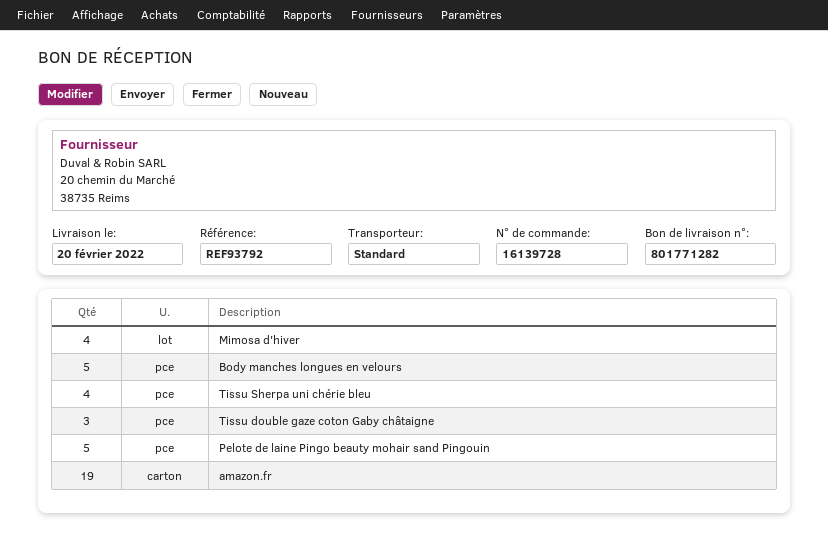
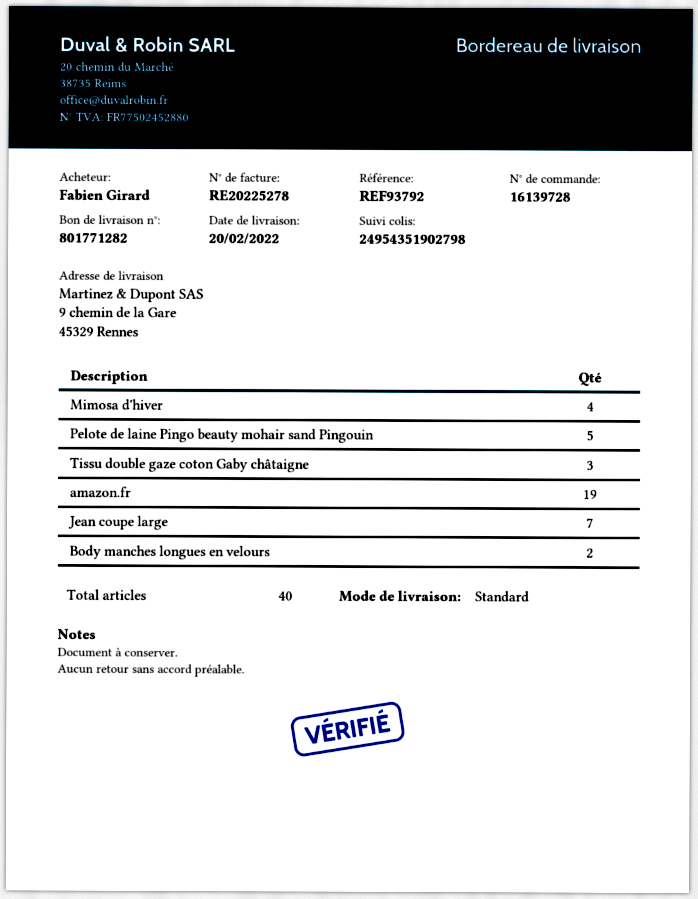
Body manches longues en velours: 5 -> 2
Tissu Sherpa uni chérie bleu: 4 -> none
Jean coupe large: none -> 7

